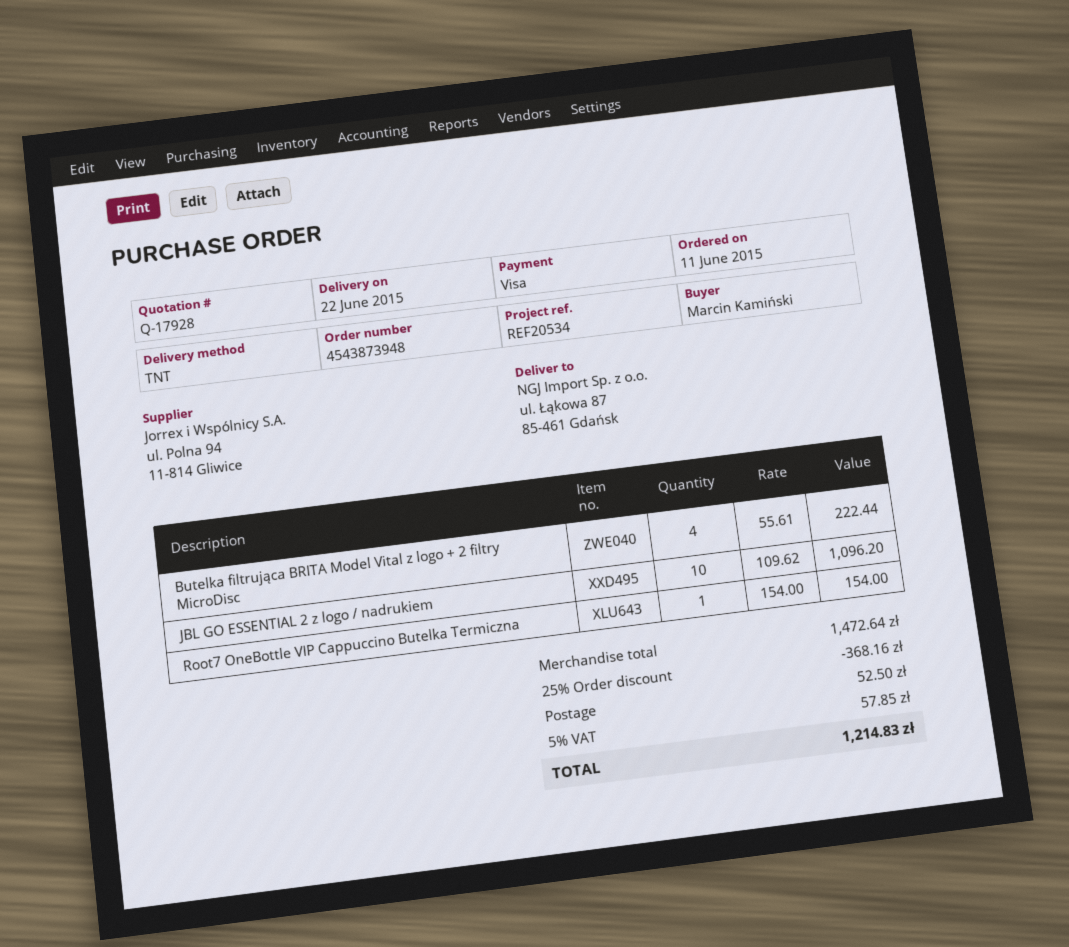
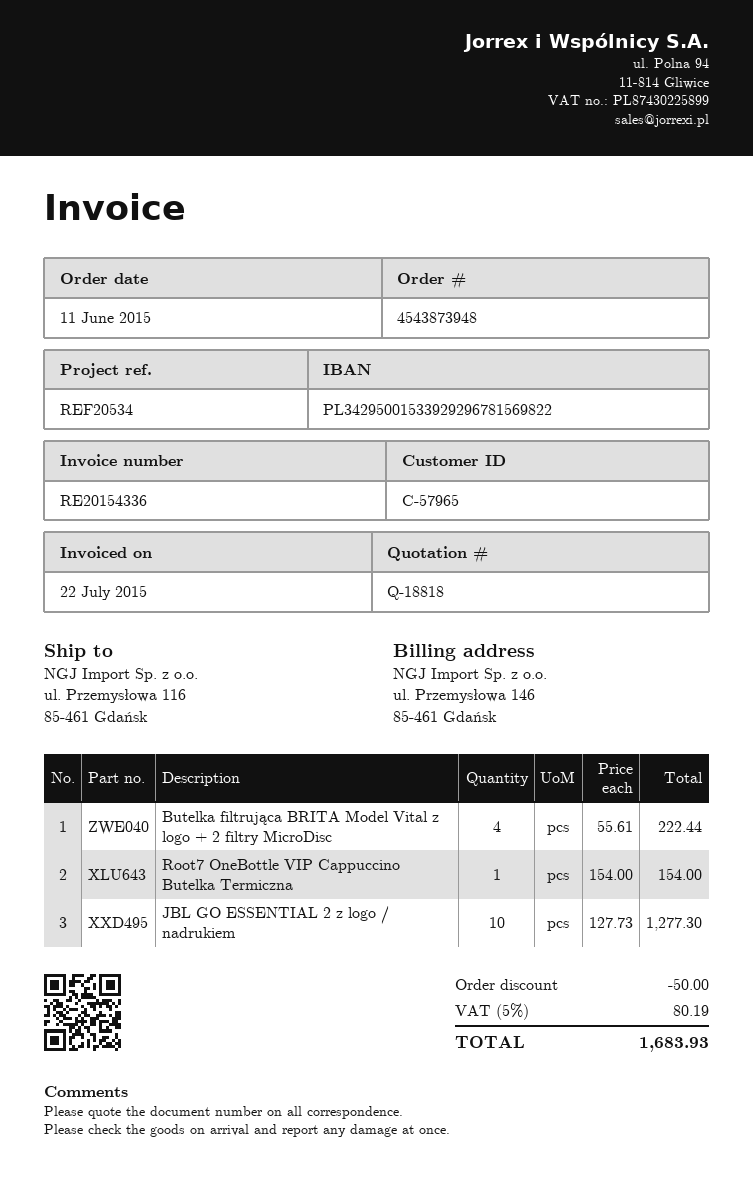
quote number: Q-17928 -> Q-18818
ship to: ul. Łąkowa 87, 85-461 Gdańsk -> ul. Przemysłowa 116, 85-461 Gdańsk
JBL GO ESSENTIAL 2 z logo / nadrukiem: 10 x 109.62 = 1096.20 -> 10 x 127.73 = 1277.30
discount: 368.16 -> 50.00
shipping: 52.50 -> none
tax: 5% = 57.85 -> 5% = 80.19
total: 1214.83 -> 1683.93

